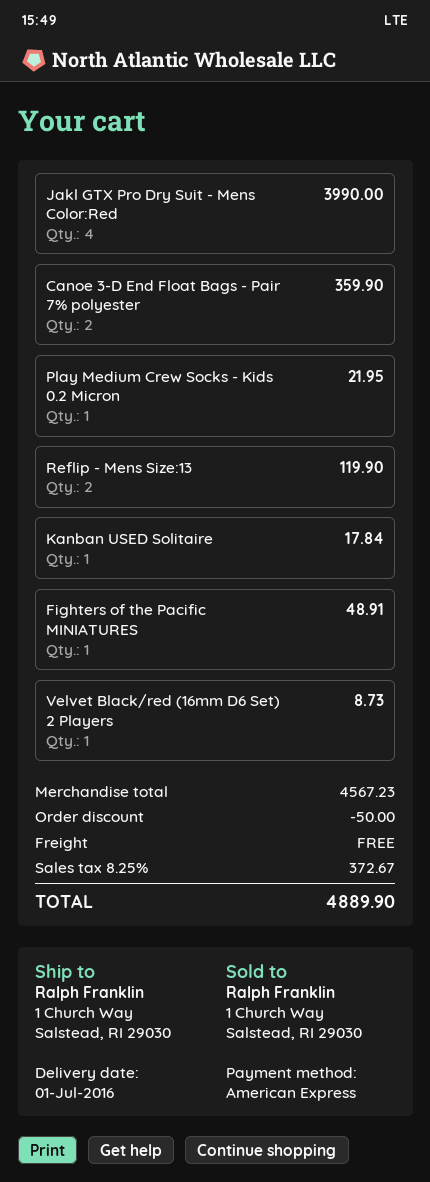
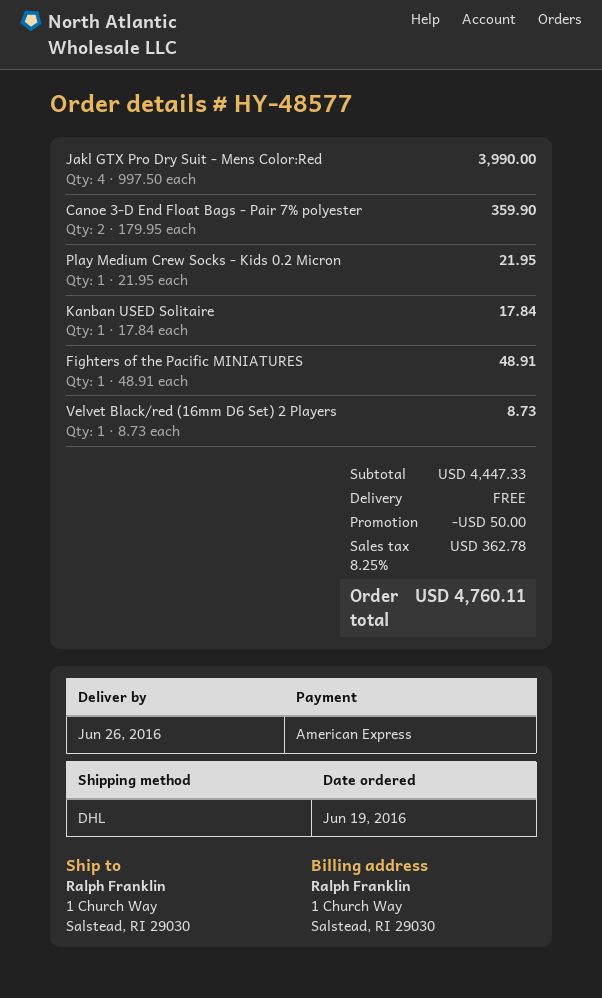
delivery date: 2016-07-01 -> 2016-06-26
Reflip - Mens Size:13: 2 for 119.90 -> none
subtotal: 4567.23 -> 4447.33
tax: 8.25% = 372.67 -> 8.25% = 362.78
total: 4889.90 -> 4760.11

